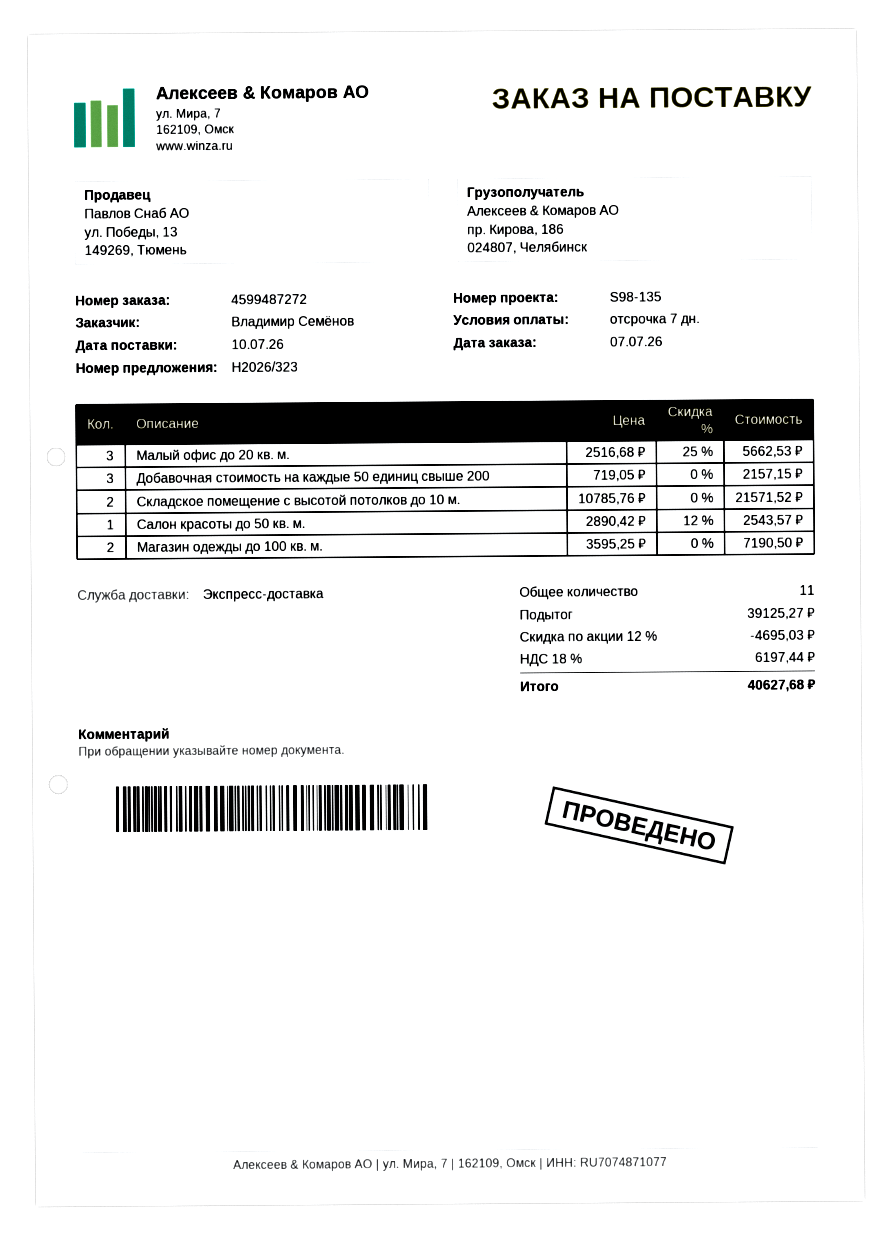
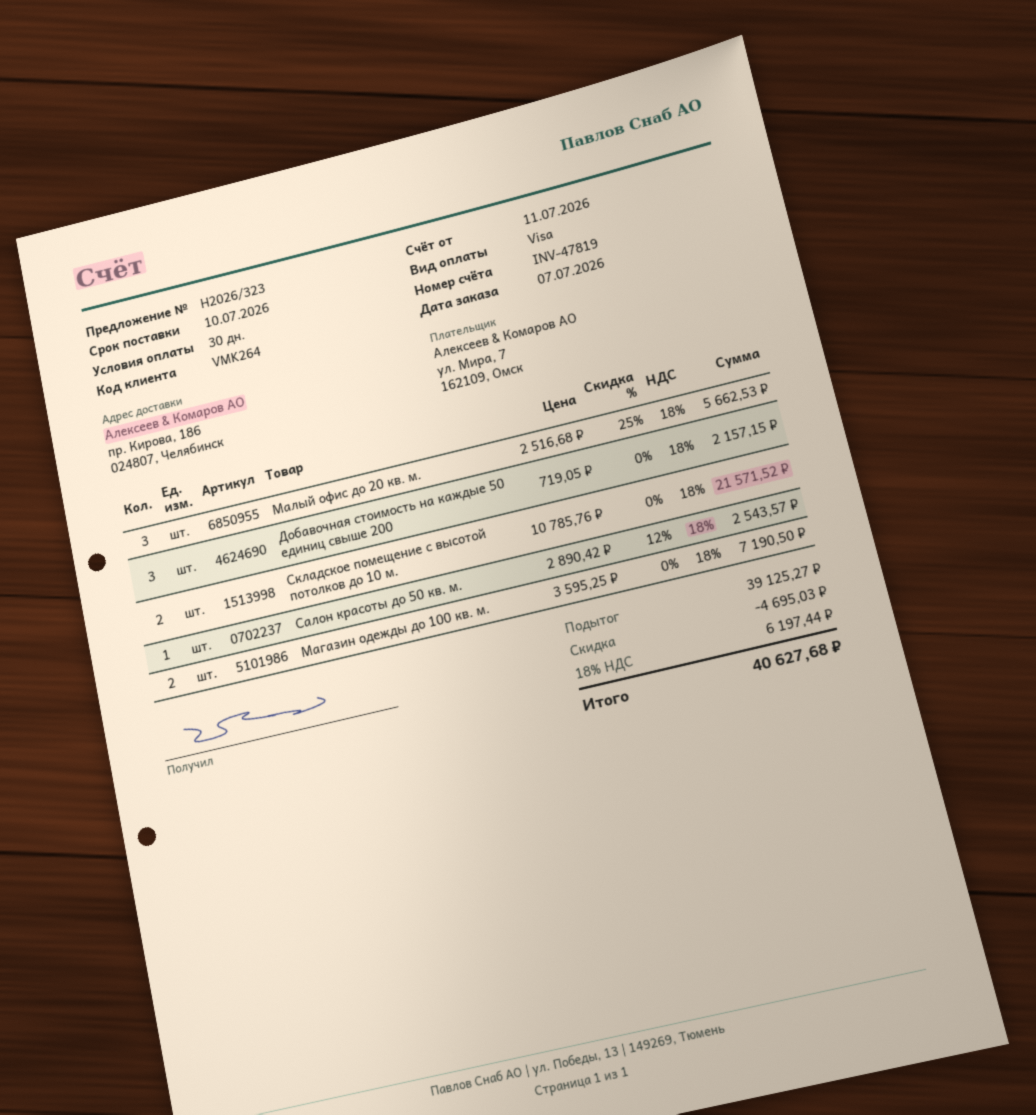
payment terms: 7 days -> 30 days

